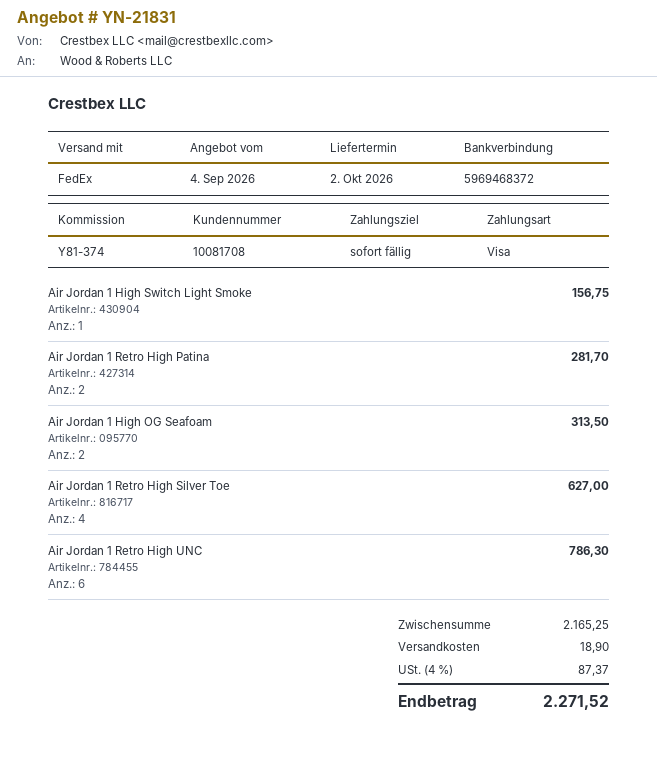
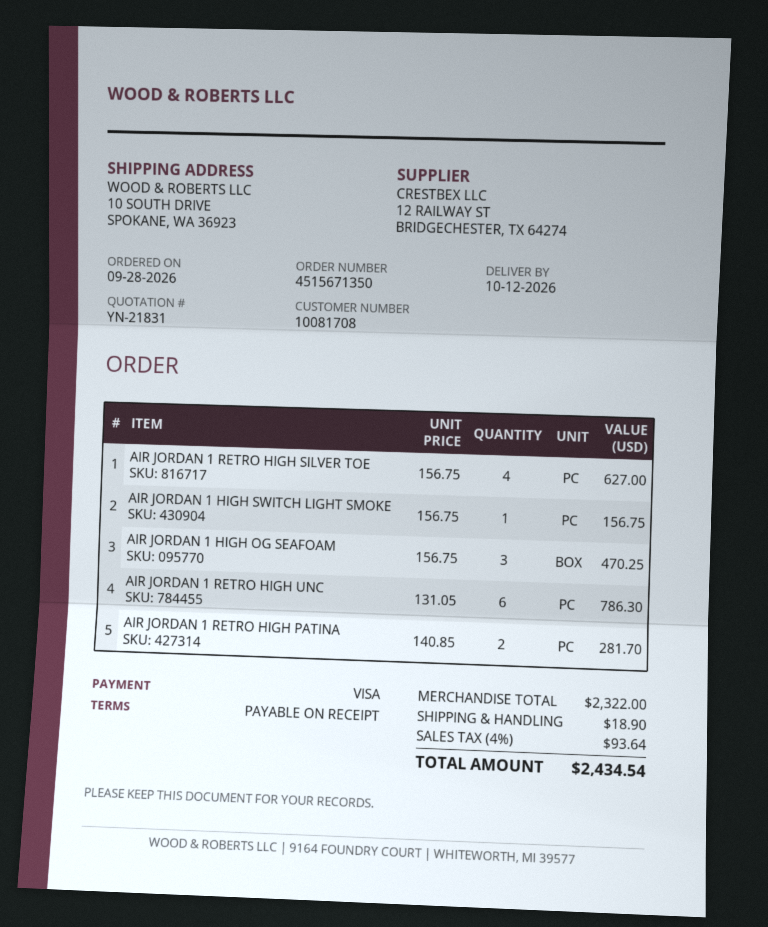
delivery date: 2026-10-02 -> 2026-10-12
Air Jordan 1 High OG Seafoam: 2 for 313.50 -> 3 for 470.25
subtotal: 2165.25 -> 2322.00
tax: 4% = 87.37 -> 4% = 93.64
total: 2271.52 -> 2434.54

